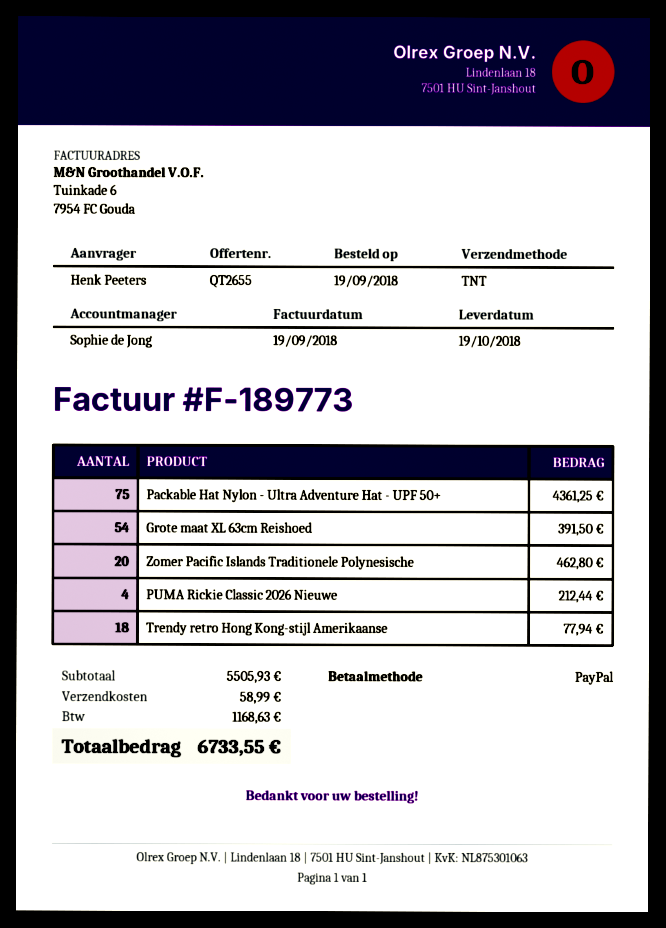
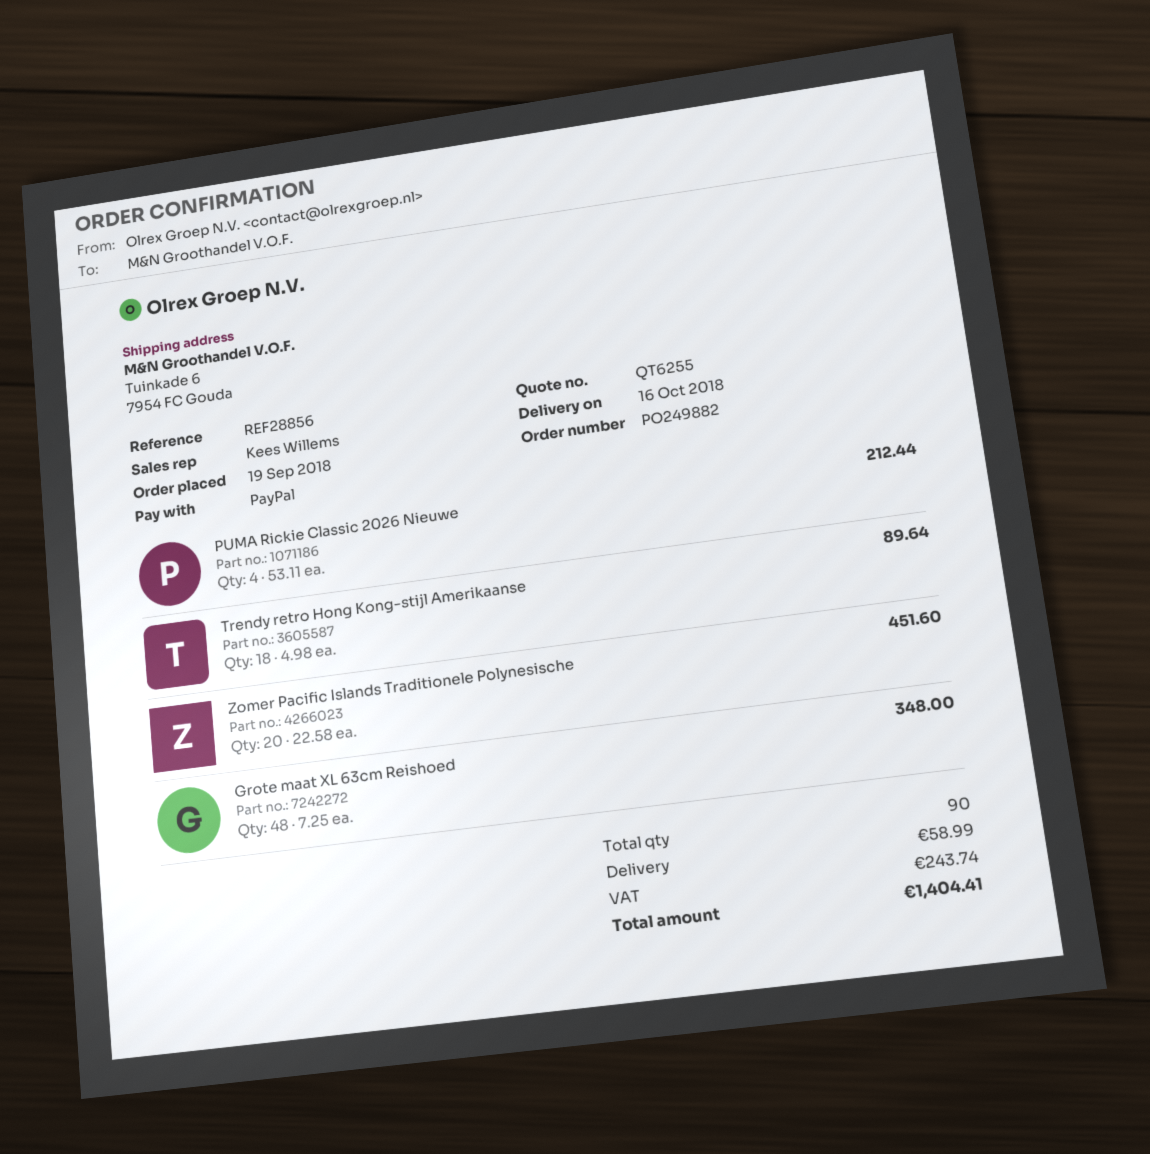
quote number: QT2655 -> QT6255
delivery date: 2018-10-19 -> 2018-10-16
sales rep: Sophie de Jong -> Kees Willems
Packable Hat Nylon - Ultra Adventure Hat - UPF 50+: 75 for 4361.25 -> none
Grote maat XL 63cm Reishoed: 54 for 391.50 -> 48 for 348.00
Zomer Pacific Islands Traditionele Polynesische: 20 for 462.80 -> 20 for 451.60
Trendy retro Hong Kong-stijl Amerikaanse: 18 for 77.94 -> 18 for 89.64
tax: 1168.63 -> 243.74
total: 6733.55 -> 1404.41

